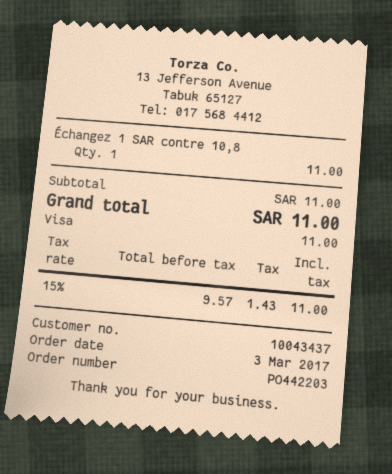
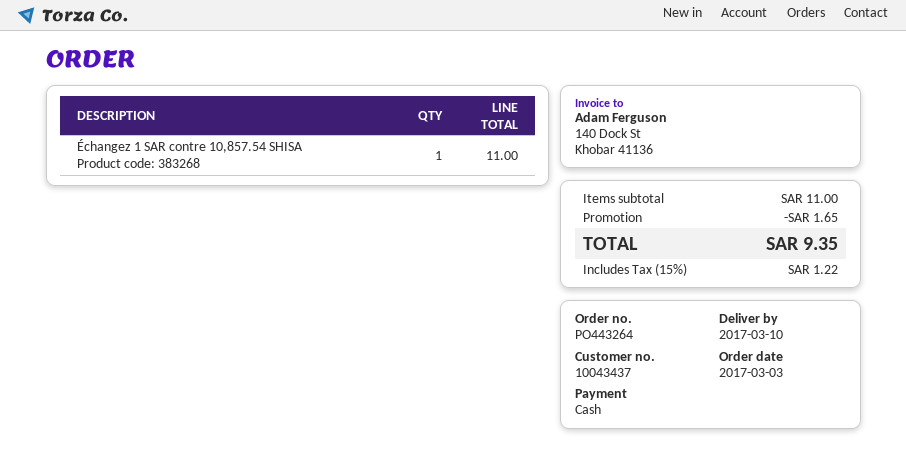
order number: PO442203 -> PO443264
payment method: Visa -> cash
discount: none -> 1.65
tax: 15% = 1.43 -> 15% = 1.22
total: 11.00 -> 9.35

